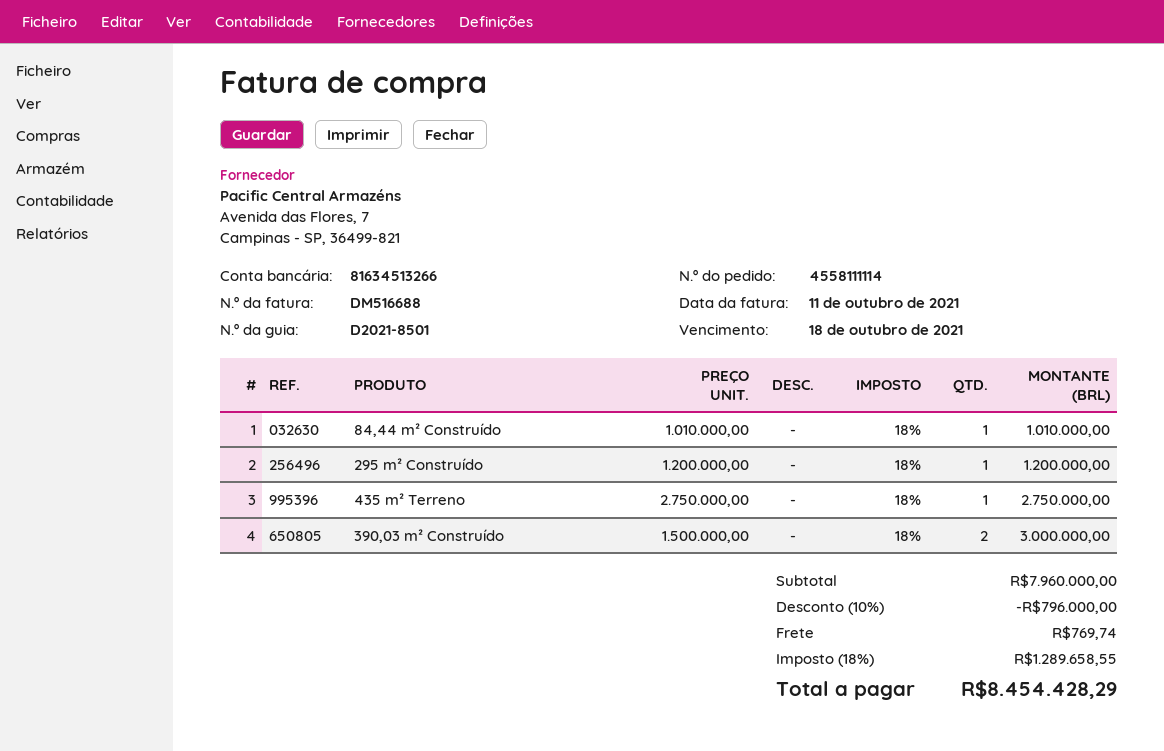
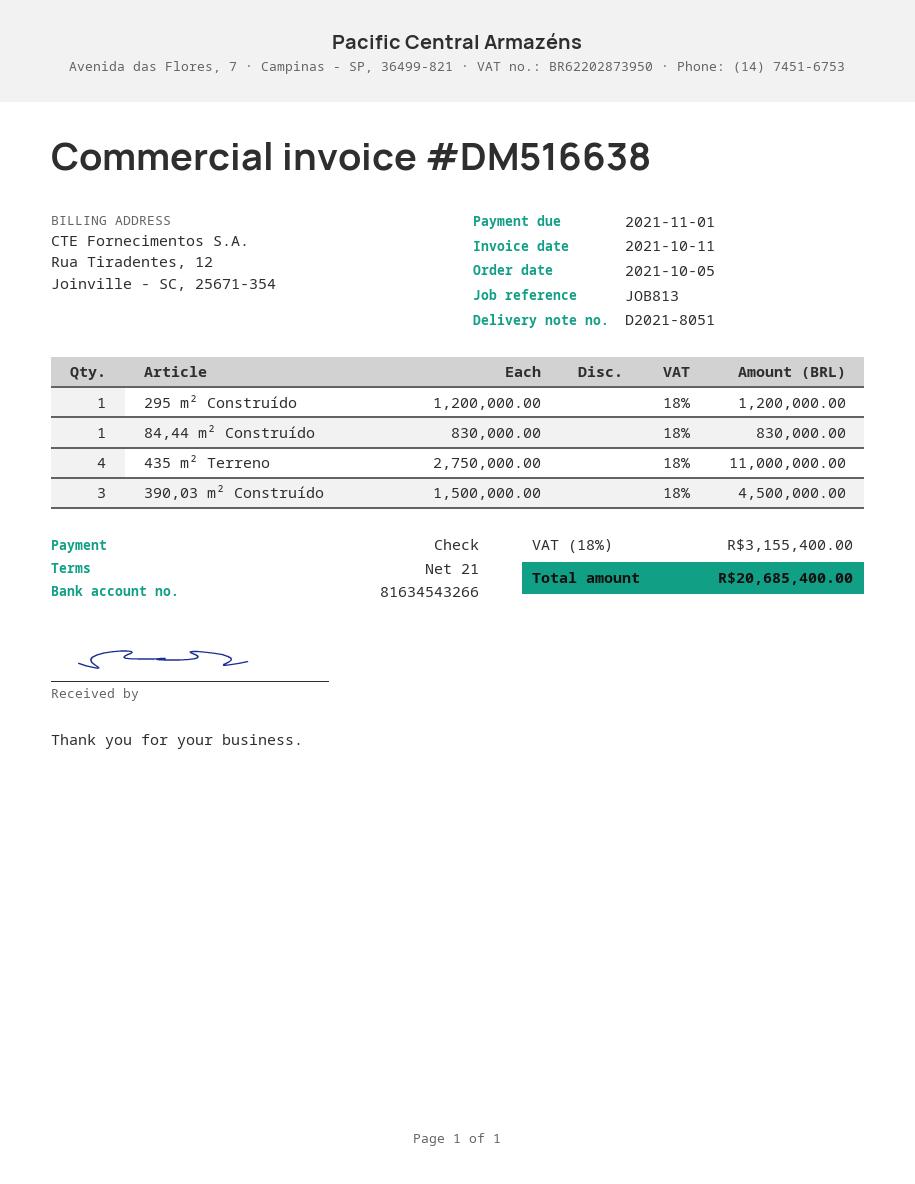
delivery note number: D2021-8501 -> D2021-8051
invoice number: DM516688 -> DM516638
due date: 2021-10-18 -> 2021-11-01
bank account: 81634513266 -> 81634543266
84,44 m² Construído: 1 x 1010000.00 = 1010000.00 -> 1 x 830000.00 = 830000.00
435 m² Terreno: 1 x 2750000.00 = 2750000.00 -> 4 x 2750000.00 = 11000000.00
390,03 m² Construído: 2 x 1500000.00 = 3000000.00 -> 3 x 1500000.00 = 4500000.00
discount: 10% = 796000.00 -> none
shipping: 769.74 -> none
tax: 18% = 1289658.55 -> 18% = 3155400.00
total: 8454428.29 -> 20685400.00

